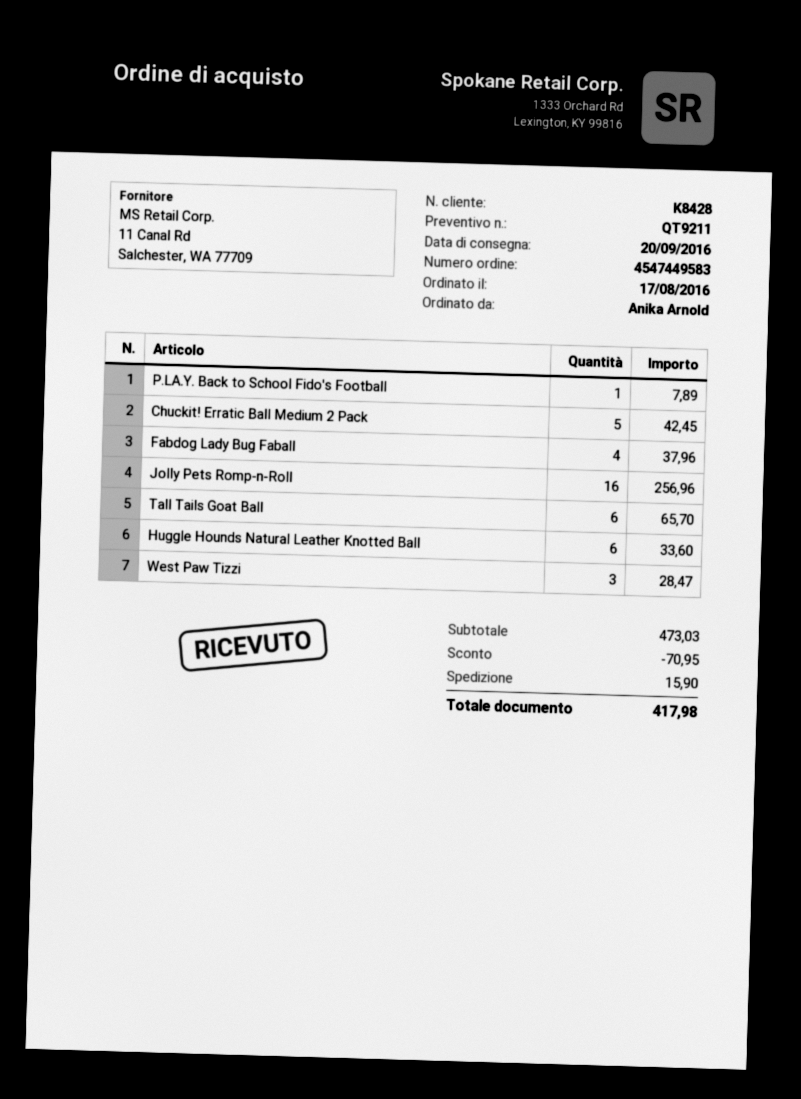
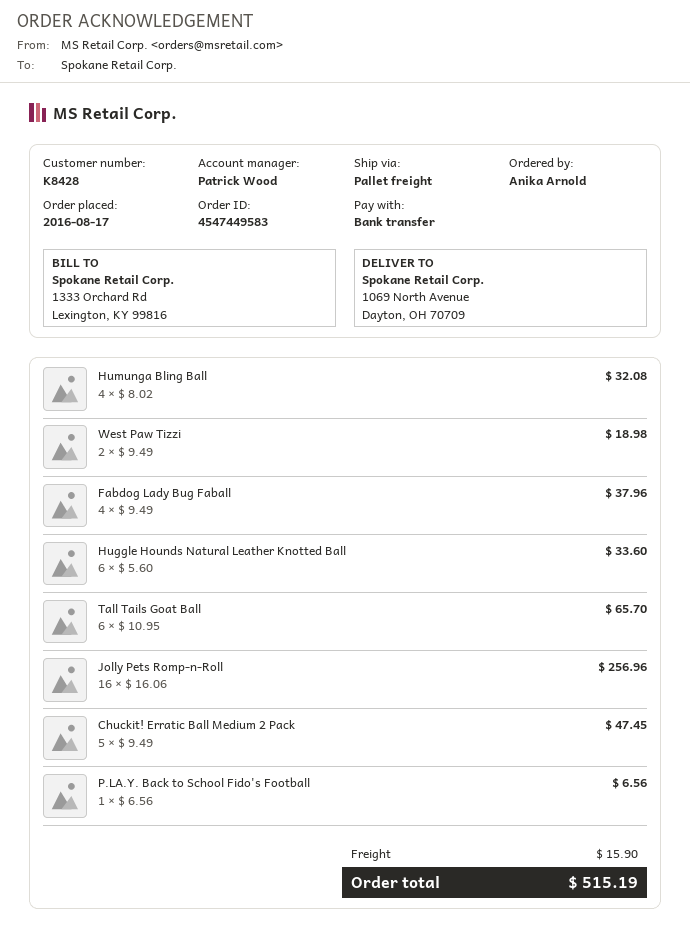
P.LA.Y. Back to School Fido's Football: 1 for 7.89 -> 1 for 6.56
Chuckit! Erratic Ball Medium 2 Pack: 5 for 42.45 -> 5 for 47.45
West Paw Tizzi: 3 for 28.47 -> 2 for 18.98
Humunga Bling Ball: none -> 4 for 32.08
discount: 70.95 -> none
total: 417.98 -> 515.19

